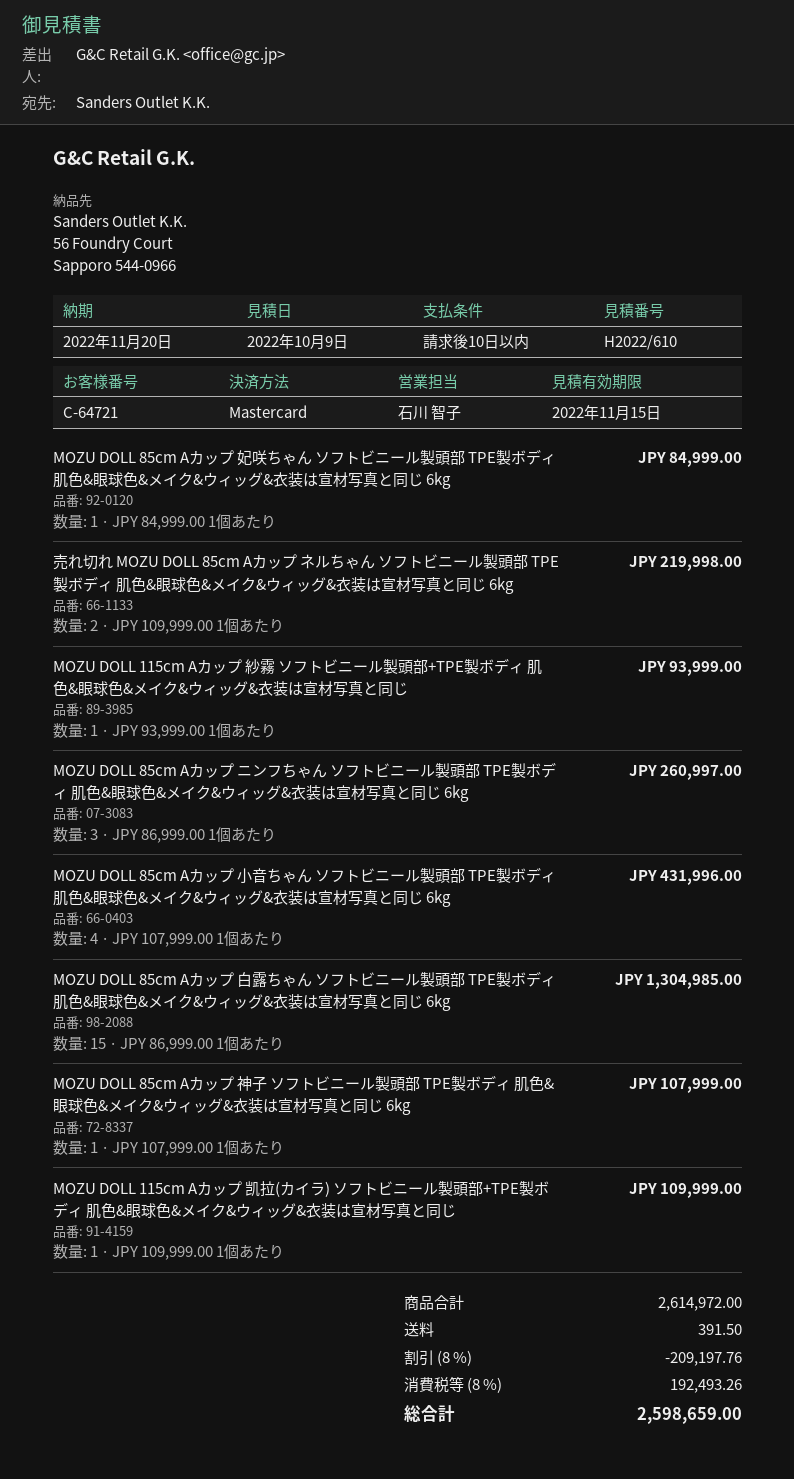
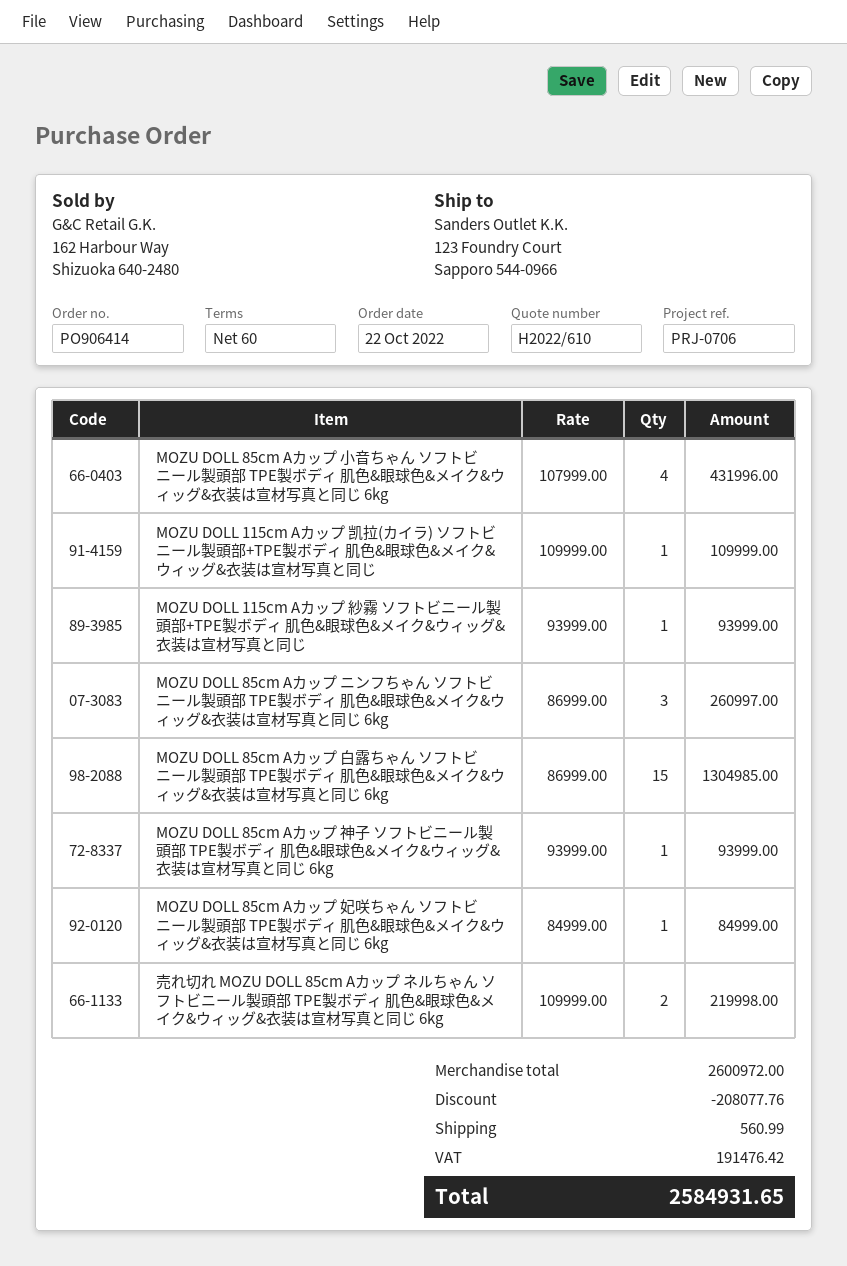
payment terms: 10 days -> 60 days
ship to: 56 Foundry Court, Sapporo 544-0966 -> 123 Foundry Court, Sapporo 544-0966
MOZU DOLL 85cm Aカップ 神子 ソフトビニール製頭部 TPE製ボディ 肌色&眼球色&メイク&ウィッグ&衣装は宣材写真と同じ 6kg: 1 x 107999.00 = 107999.00 -> 1 x 93999.00 = 93999.00
subtotal: 2614972.00 -> 2600972.00
discount: 209197.76 -> 208077.76
shipping: 391.50 -> 560.99
tax: 192493.26 -> 191476.42
total: 2598659.00 -> 2584931.65

